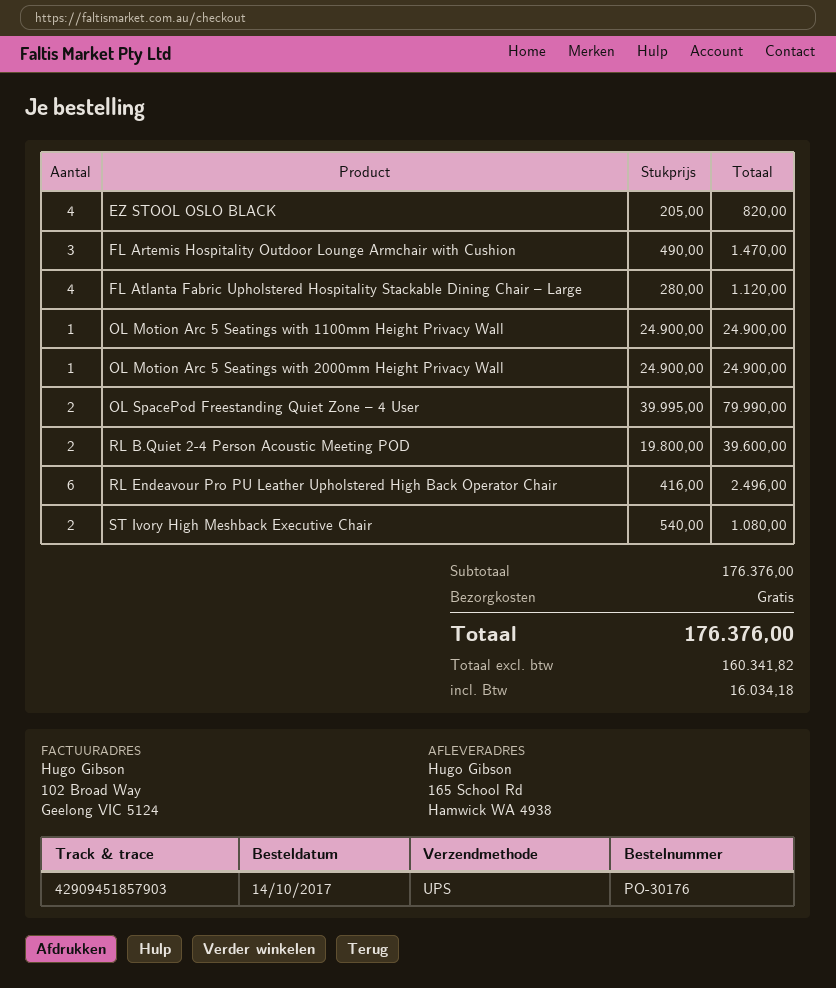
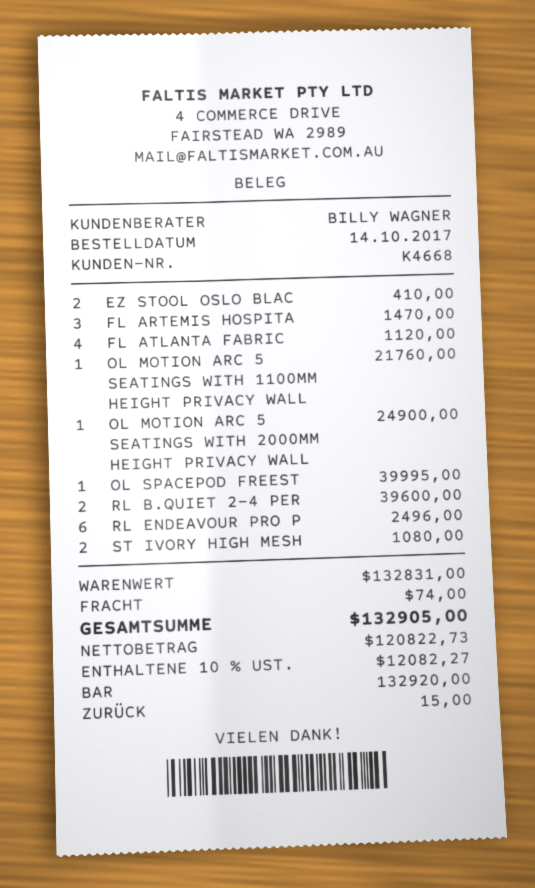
EZ STOOL OSLO BLACK: 4 for 820.00 -> 2 for 410.00
OL Motion Arc 5 Seatings with 1100mm Height Privacy Wall: 1 for 24900.00 -> 1 for 21760.00
OL SpacePod Freestanding Quiet Zone – 4 User: 2 for 79990.00 -> 1 for 39995.00
subtotal: 176376.00 -> 132831.00
shipping: 0.00 -> 74.00
net: 160341.82 -> 120822.73
tax: 16034.18 -> 12082.27
total: 176376.00 -> 132905.00

